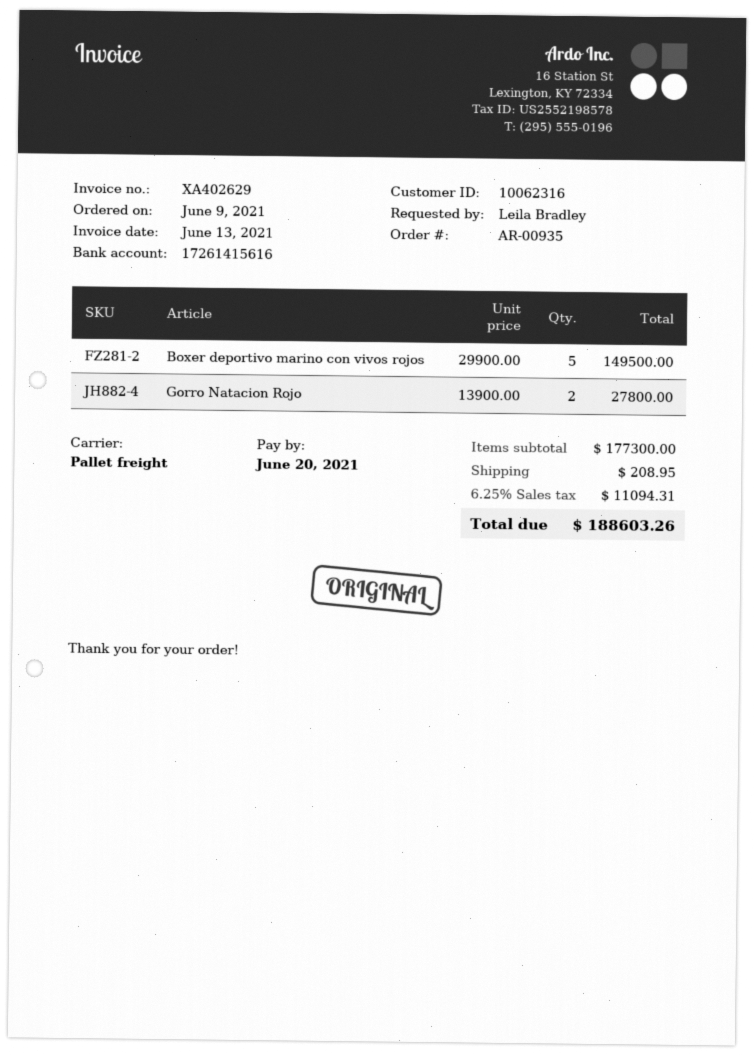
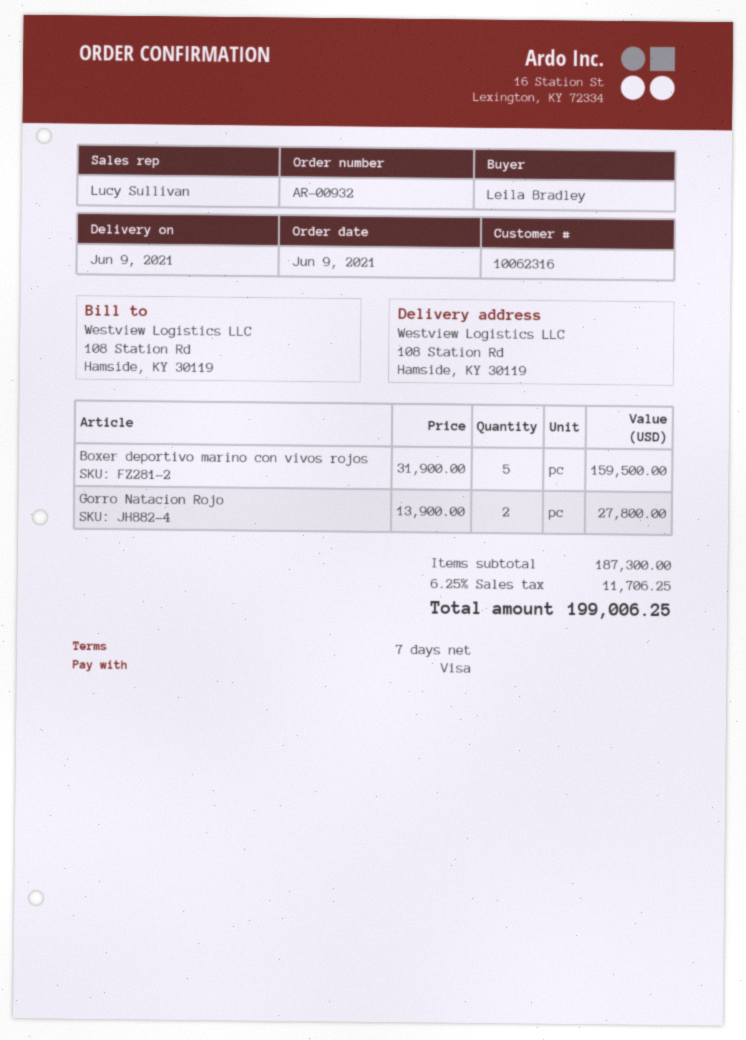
order number: AR-00935 -> AR-00932
Boxer deportivo marino con vivos rojos: 5 x 29900.00 = 149500.00 -> 5 x 31900.00 = 159500.00
subtotal: 177300.00 -> 187300.00
shipping: 208.95 -> none
tax: 6.25% = 11094.31 -> 6.25% = 11706.25
total: 188603.26 -> 199006.25

